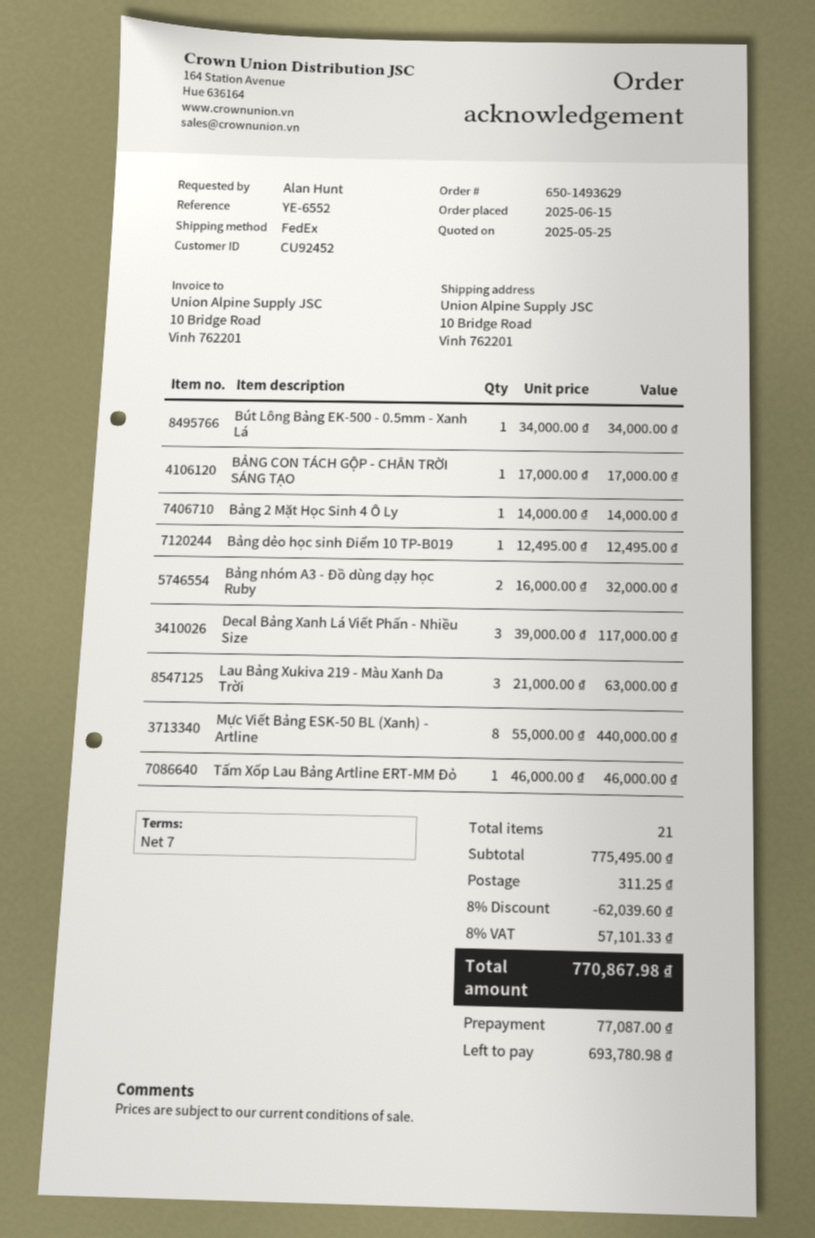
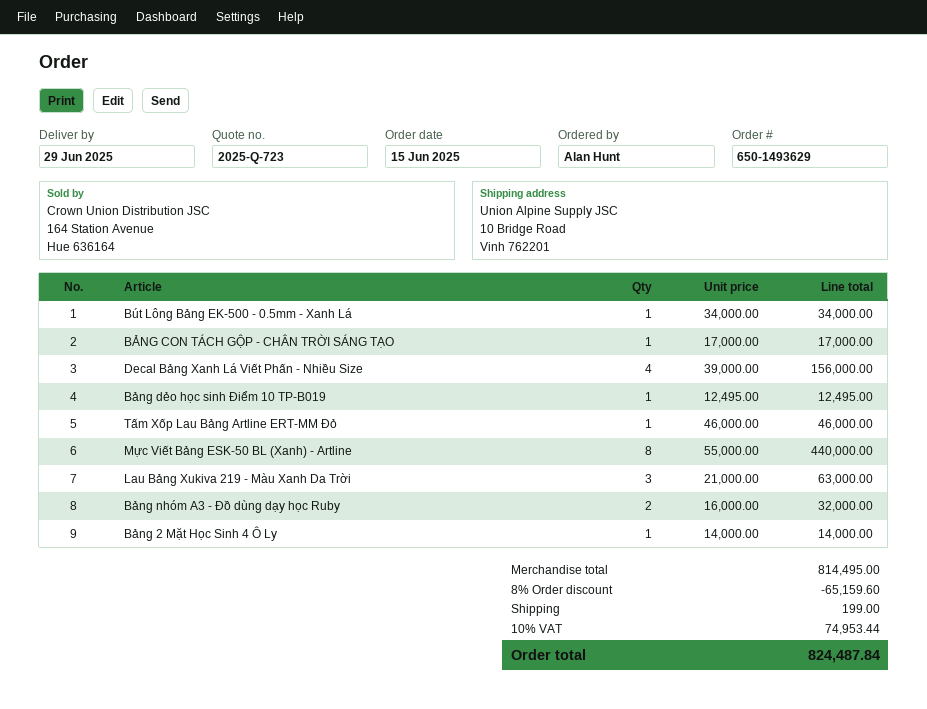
Decal Bảng Xanh Lá Viết Phấn - Nhiều Size: 3 x 39000.00 = 117000.00 -> 4 x 39000.00 = 156000.00
subtotal: 775495.00 -> 814495.00
discount: 8% = 62039.60 -> 8% = 65159.60
shipping: 311.25 -> 199.00
tax: 8% = 57101.33 -> 10% = 74953.44
total: 770867.98 -> 824487.84

